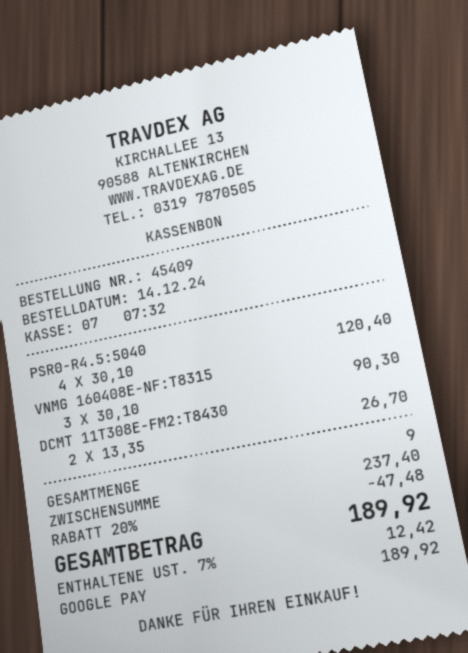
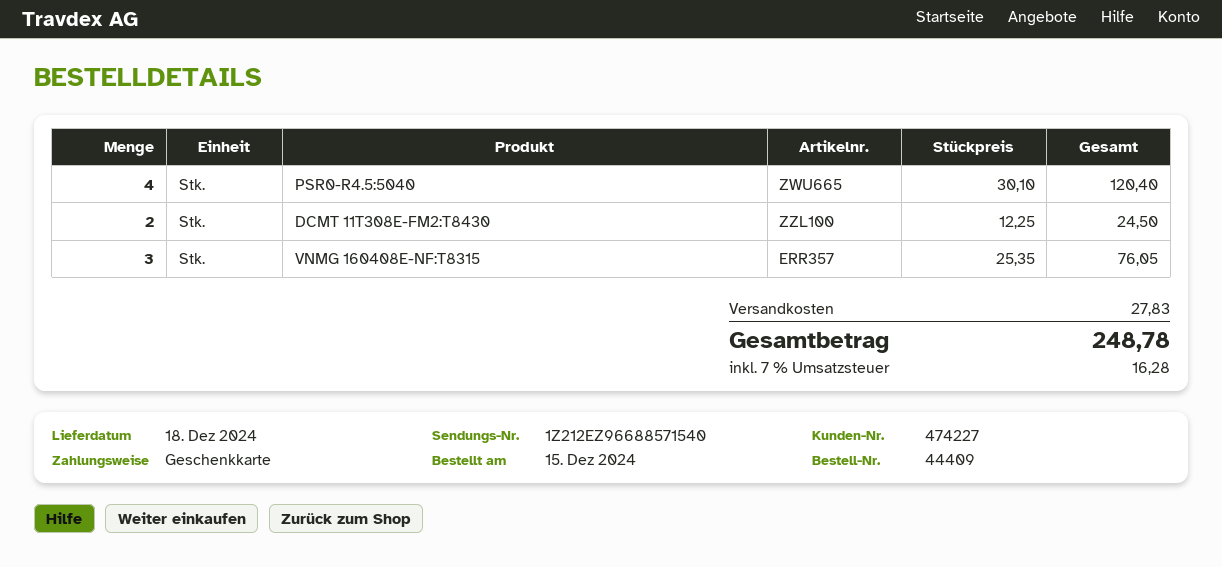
order number: 45409 -> 44409
order date: 2024-12-14 -> 2024-12-15
payment method: Google Pay -> gift card
VNMG 160408E-NF:T8315: 3 x 30.10 = 90.30 -> 3 x 25.35 = 76.05
DCMT 11T308E-FM2:T8430: 2 x 13.35 = 26.70 -> 2 x 12.25 = 24.50
discount: 20% = 47.48 -> none
shipping: none -> 27.83
tax: 7% = 12.42 -> 7% = 16.28
total: 189.92 -> 248.78

